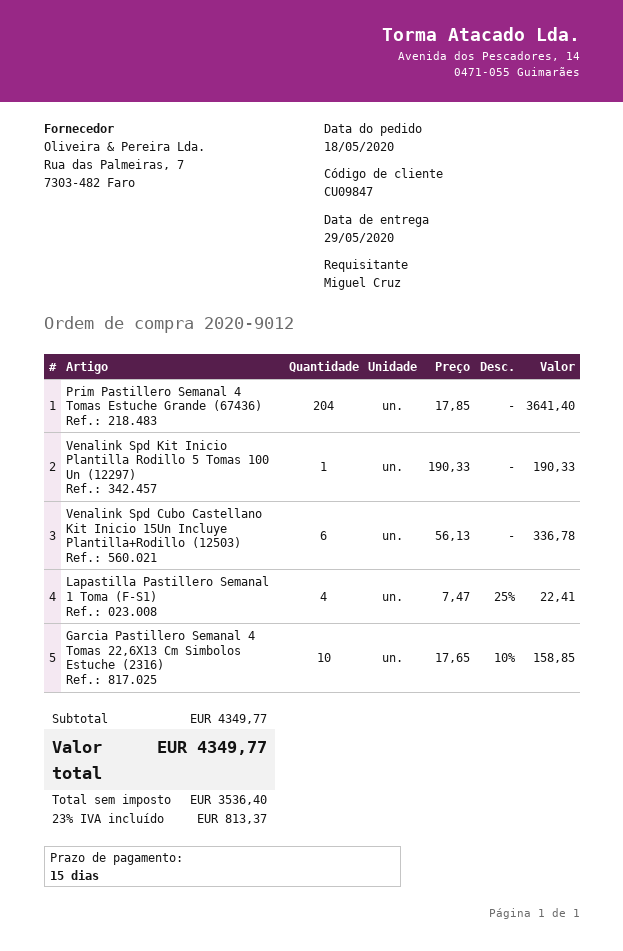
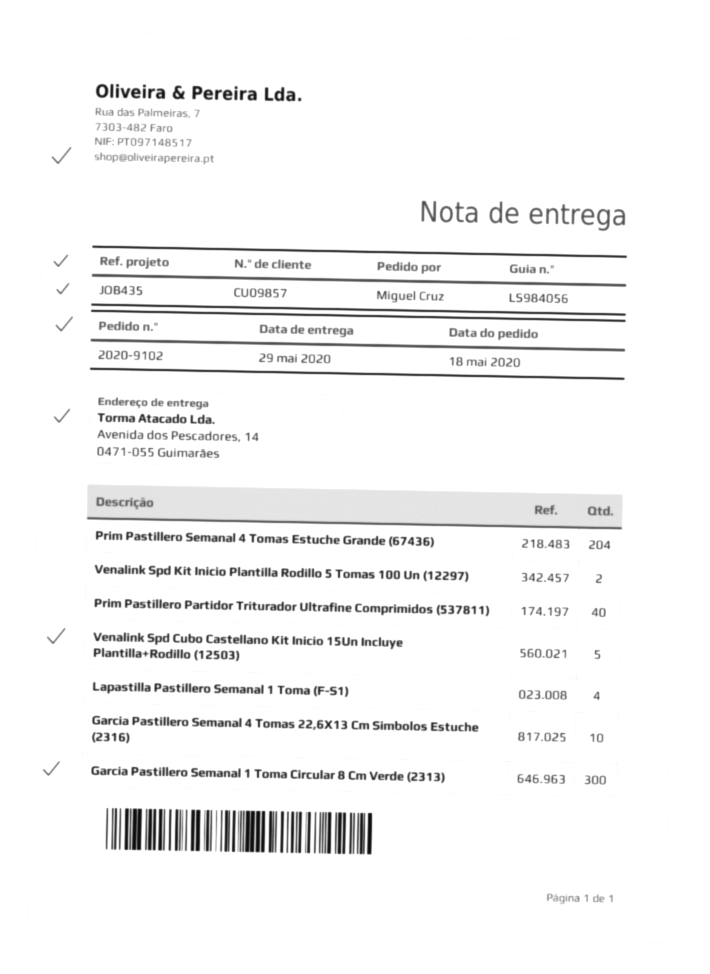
order number: 2020-9012 -> 2020-9102
customer number: CU09847 -> CU09857
Venalink Spd Kit Inicio Plantilla Rodillo 5 Tomas 100 Un (12297): 1 -> 2
Venalink Spd Cubo Castellano Kit Inicio 15Un Incluye Plantilla+Rodillo (12503): 6 -> 5
Prim Pastillero Partidor Triturador Ultrafine Comprimidos (537811): none -> 40
Garcia Pastillero Semanal 1 Toma Circular 8 Cm Verde (2313): none -> 300

